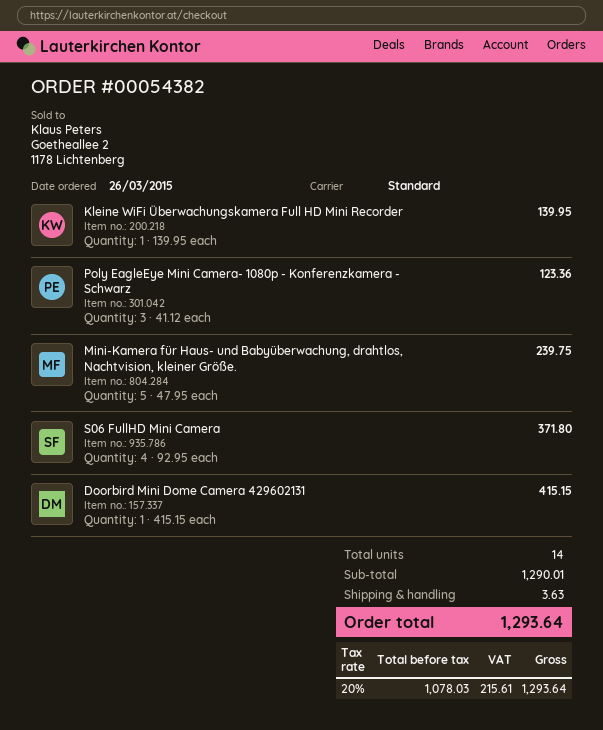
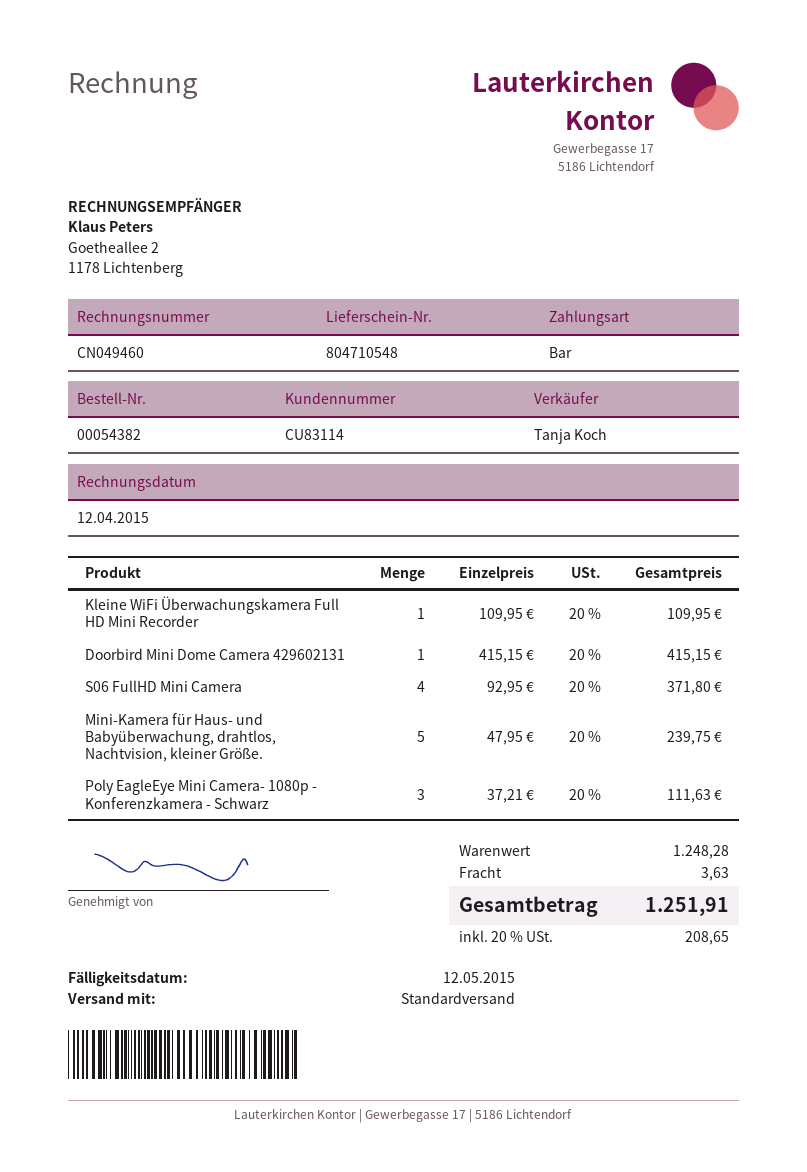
Kleine WiFi Überwachungskamera Full HD Mini Recorder: 1 x 139.95 = 139.95 -> 1 x 109.95 = 109.95
Poly EagleEye Mini Camera- 1080p - Konferenzkamera - Schwarz: 3 x 41.12 = 123.36 -> 3 x 37.21 = 111.63
subtotal: 1290.01 -> 1248.28
tax: 20% = 215.61 -> 20% = 208.65
total: 1293.64 -> 1251.91

